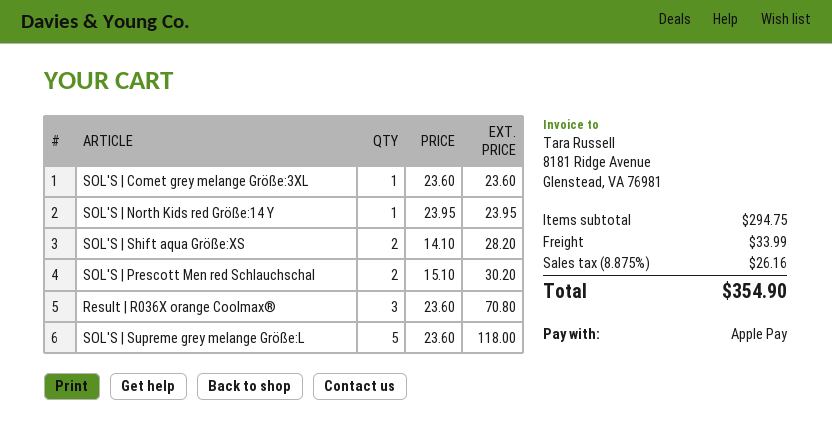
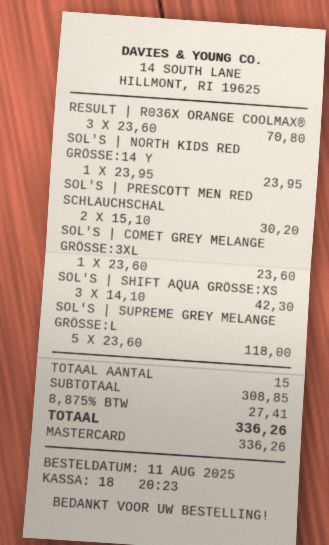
payment method: Apple Pay -> Mastercard
SOL'S | Shift aqua Größe:XS: 2 x 14.10 = 28.20 -> 3 x 14.10 = 42.30
subtotal: 294.75 -> 308.85
shipping: 33.99 -> none
tax: 8.875% = 26.16 -> 8.875% = 27.41
total: 354.90 -> 336.26

